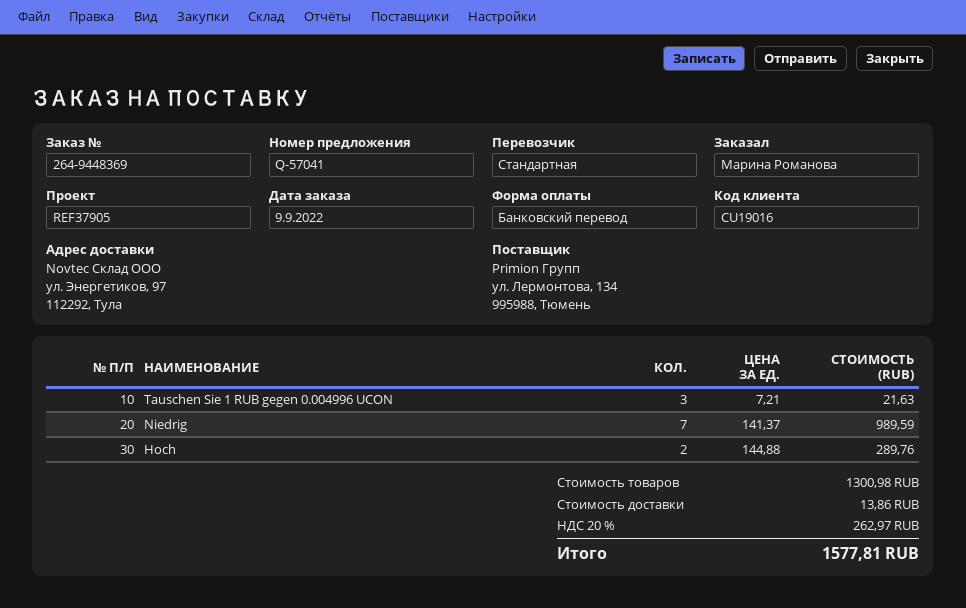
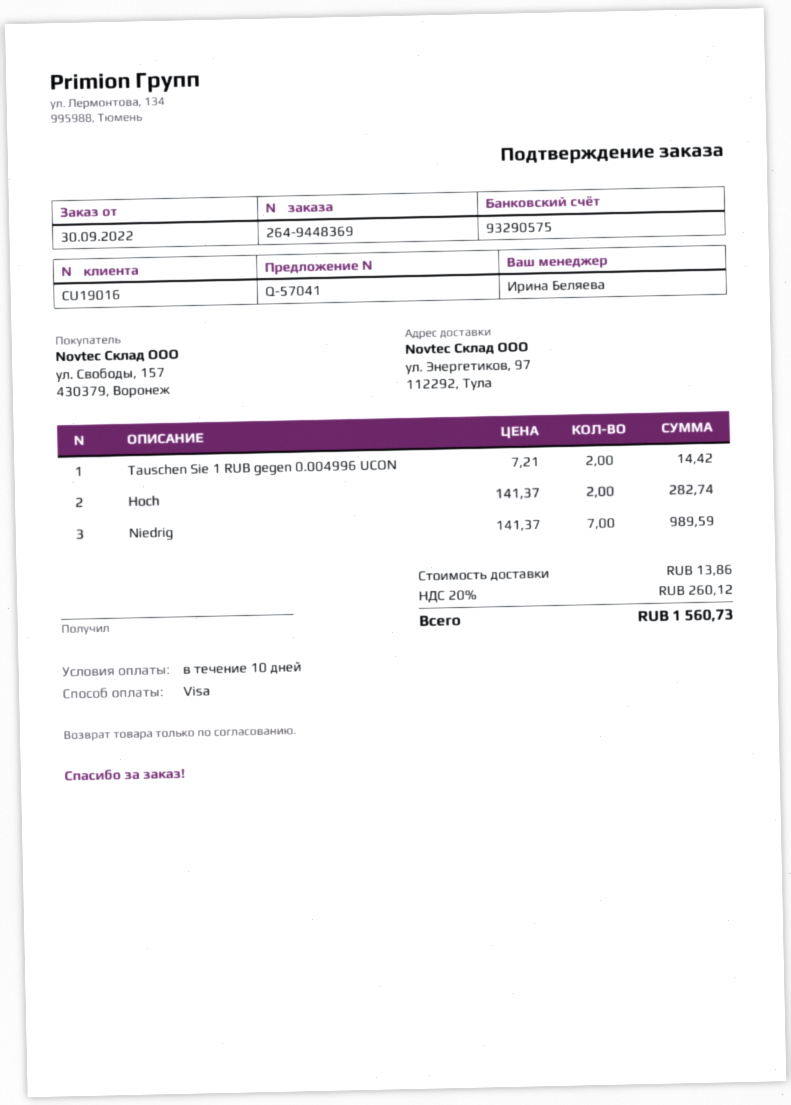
order date: 2022-09-09 -> 2022-09-30
payment method: bank transfer -> Visa
Tauschen Sie 1 RUB gegen 0.004996 UCON: 3 x 7.21 = 21.63 -> 2 x 7.21 = 14.42
Hoch: 2 x 144.88 = 289.76 -> 2 x 141.37 = 282.74
tax: 20% = 262.97 -> 20% = 260.12
total: 1577.81 -> 1560.73

